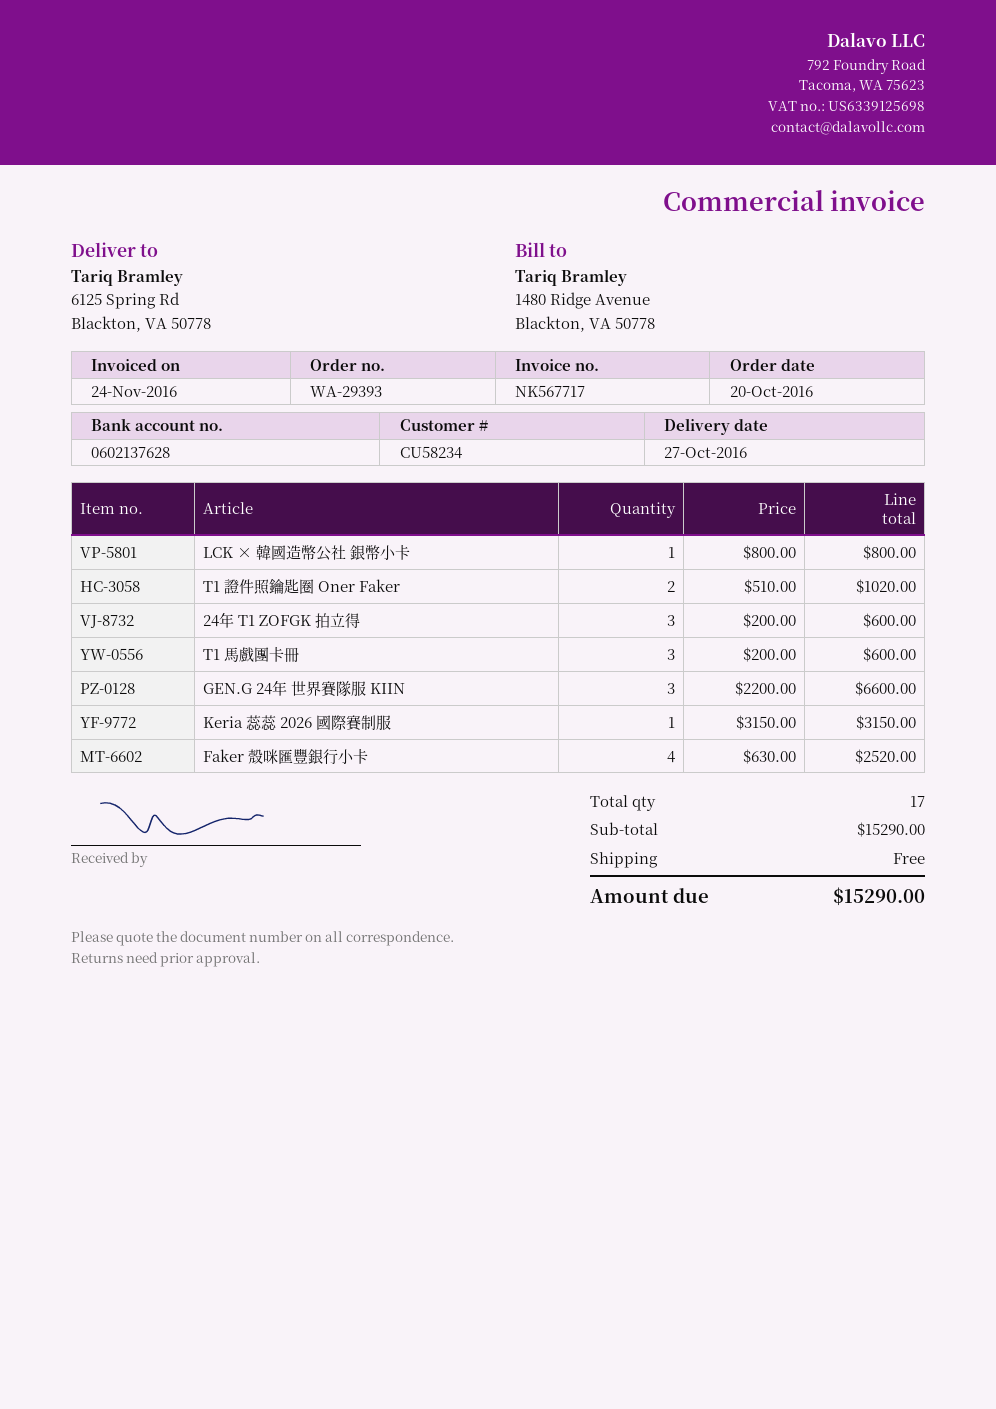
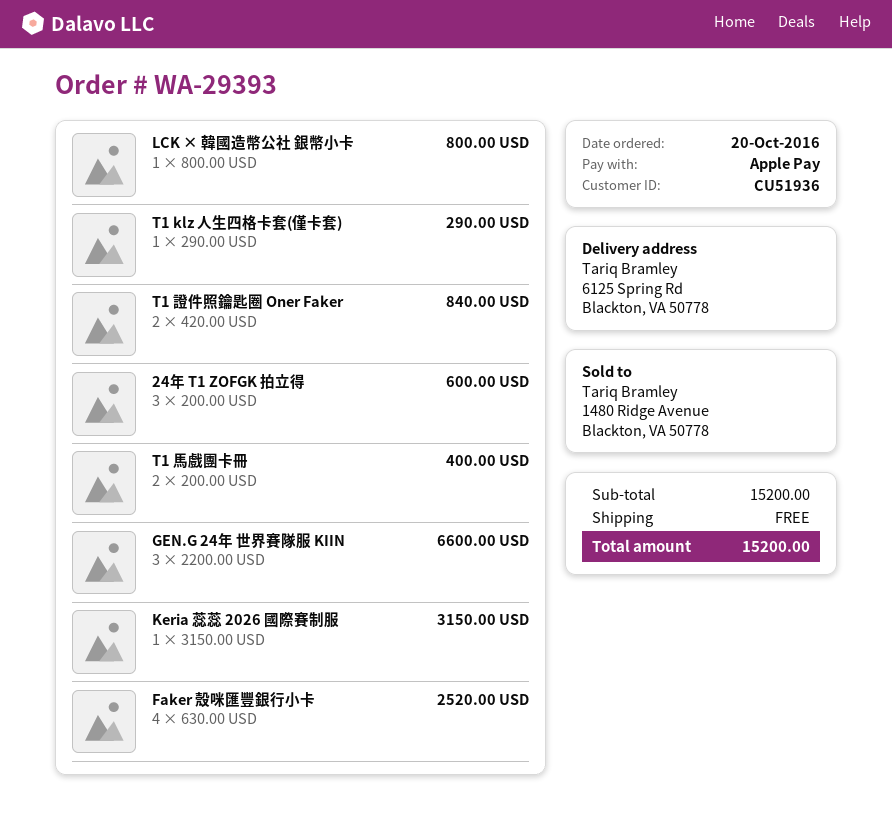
customer number: CU58234 -> CU51936
T1 證件照鑰匙圈 Oner Faker: 2 x 510.00 = 1020.00 -> 2 x 420.00 = 840.00
T1 馬戲團卡冊: 3 x 200.00 = 600.00 -> 2 x 200.00 = 400.00
T1 klz 人生四格卡套(僅卡套): none -> 1 x 290.00 = 290.00
subtotal: 15290.00 -> 15200.00
total: 15290.00 -> 15200.00

